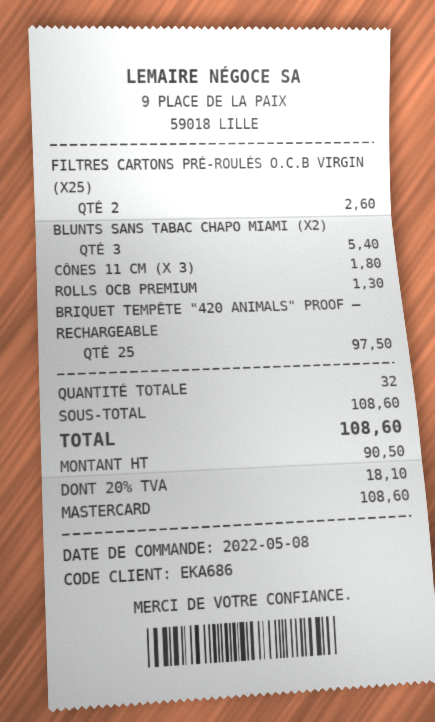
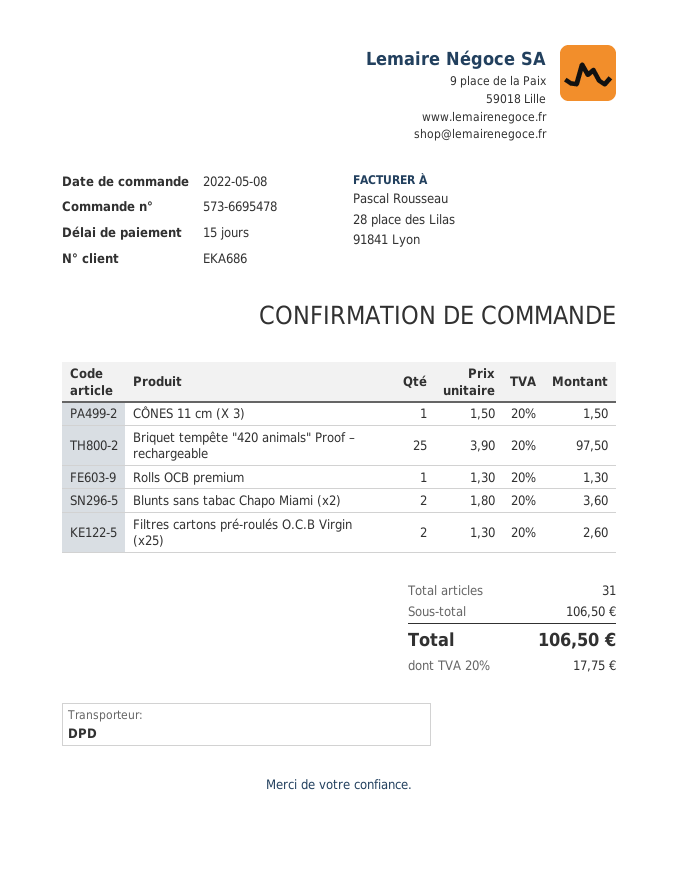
BLUNTS SANS TABAC CHAPO MIAMI (X2): 3 for 5.40 -> 2 for 3.60
CÔNES 11 CM (X 3): 1 for 1.80 -> 1 for 1.50
total quantity: 32 -> 31
subtotal: 108.60 -> 106.50
tax: 20% = 18.10 -> 20% = 17.75
total: 108.60 -> 106.50

